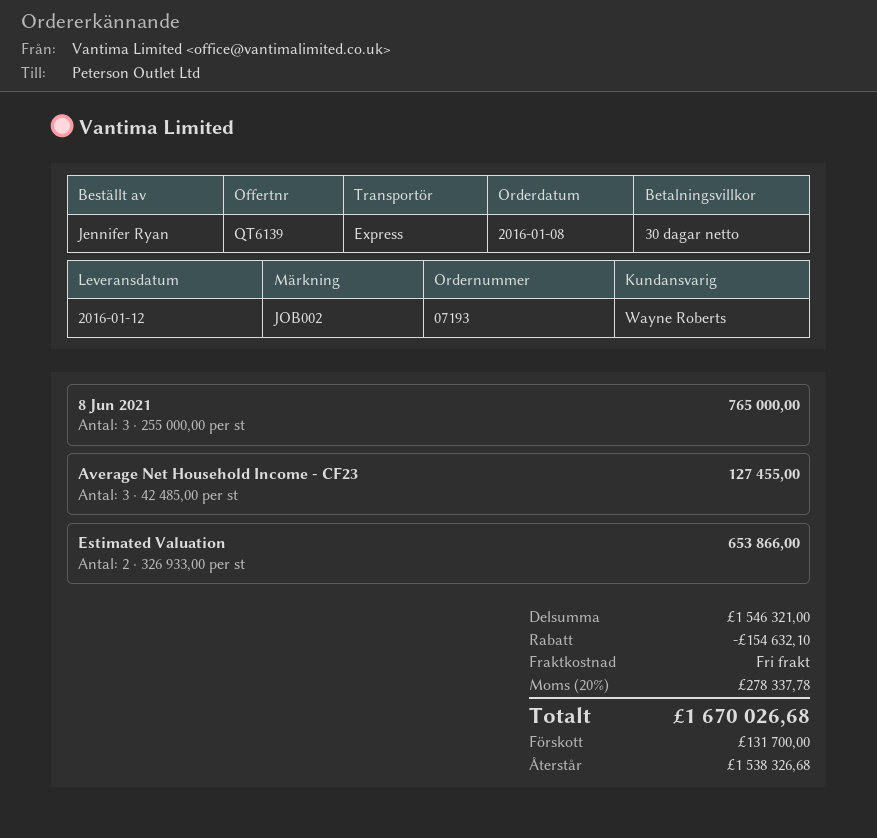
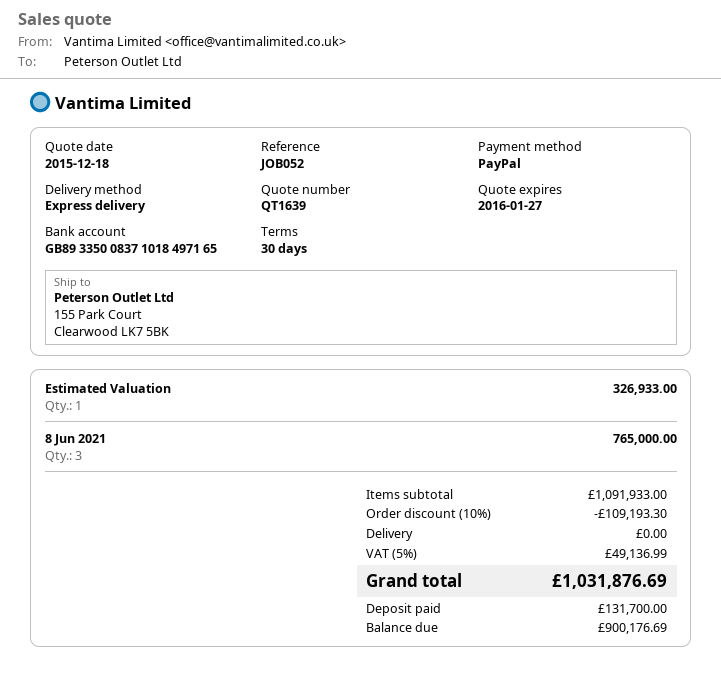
quote number: QT6139 -> QT1639
reference: JOB002 -> JOB052
Average Net Household Income - CF23: 3 for 127455.00 -> none
Estimated Valuation: 2 for 653866.00 -> 1 for 326933.00
subtotal: 1546321.00 -> 1091933.00
discount: 154632.10 -> 109193.30
tax: 20% = 278337.78 -> 5% = 49136.99
total: 1670026.68 -> 1031876.69
balance: 1538326.68 -> 900176.69

